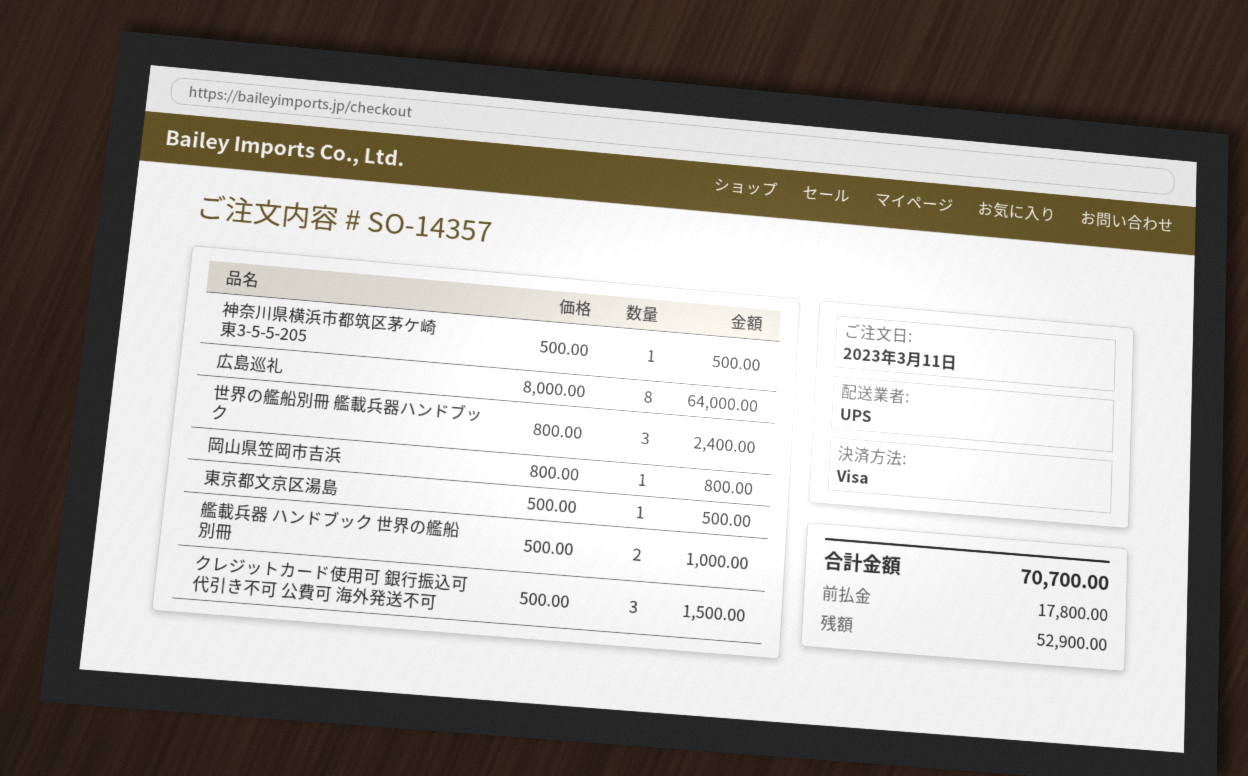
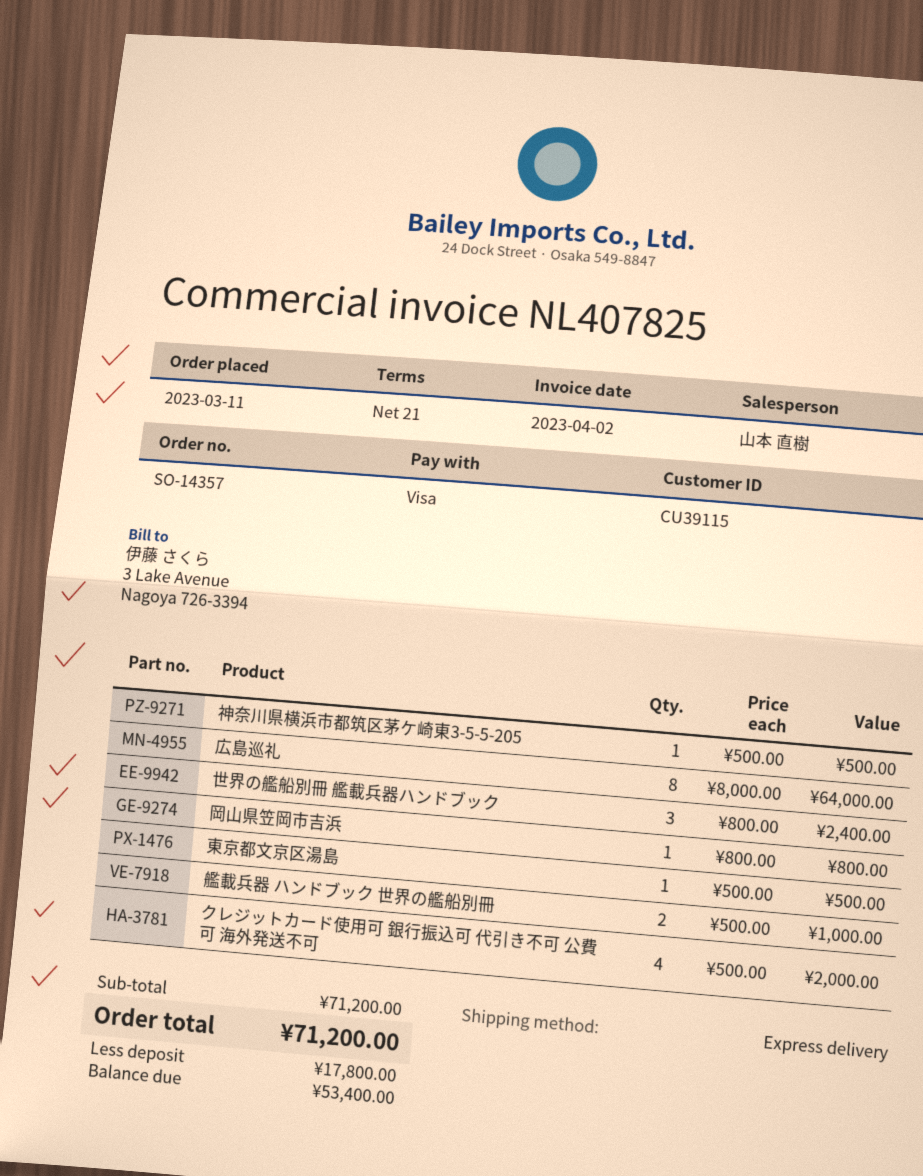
shipping method: UPS -> express
クレジットカード使用可 銀行振込可 代引き不可 公費可 海外発送不可: 3 x 500.00 = 1500.00 -> 4 x 500.00 = 2000.00
total: 70700.00 -> 71200.00
balance: 52900.00 -> 53400.00

